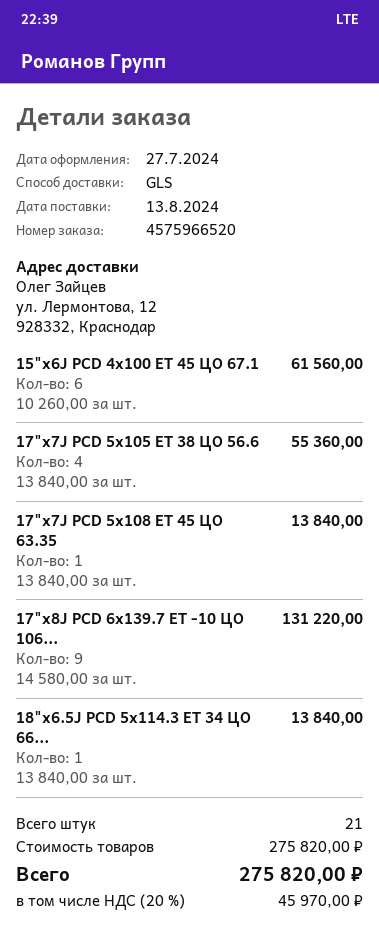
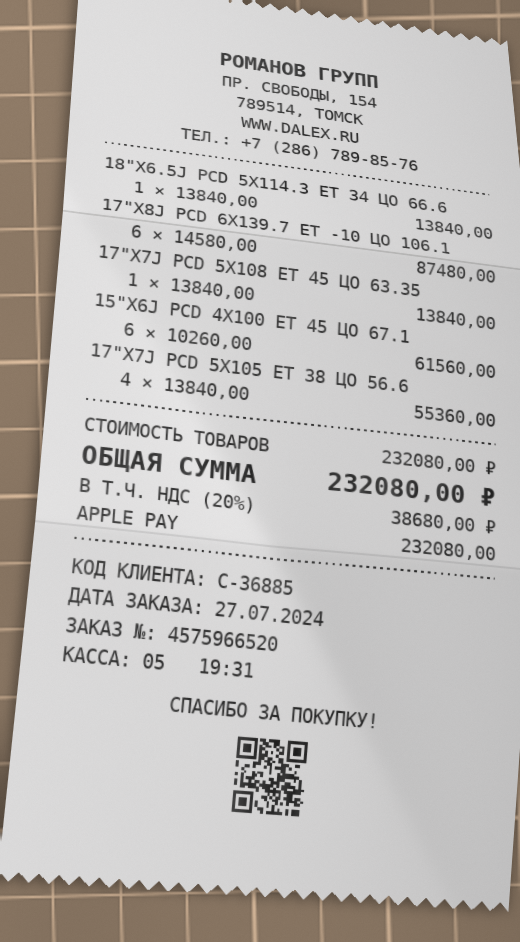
17"x8J PCD 6x139.7 ЕТ -10 ЦО 106...: 9 x 14580.00 = 131220.00 -> 6 x 14580.00 = 87480.00
subtotal: 275820.00 -> 232080.00
tax: 20% = 45970.00 -> 20% = 38680.00
total: 275820.00 -> 232080.00

